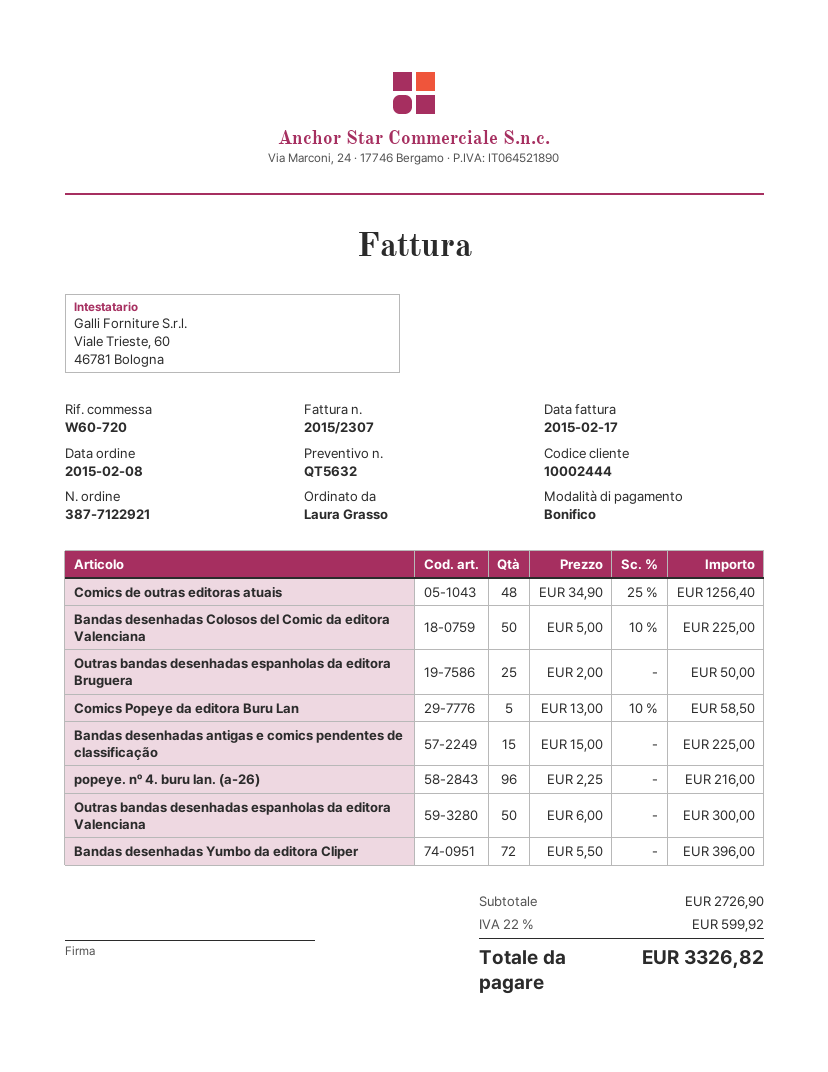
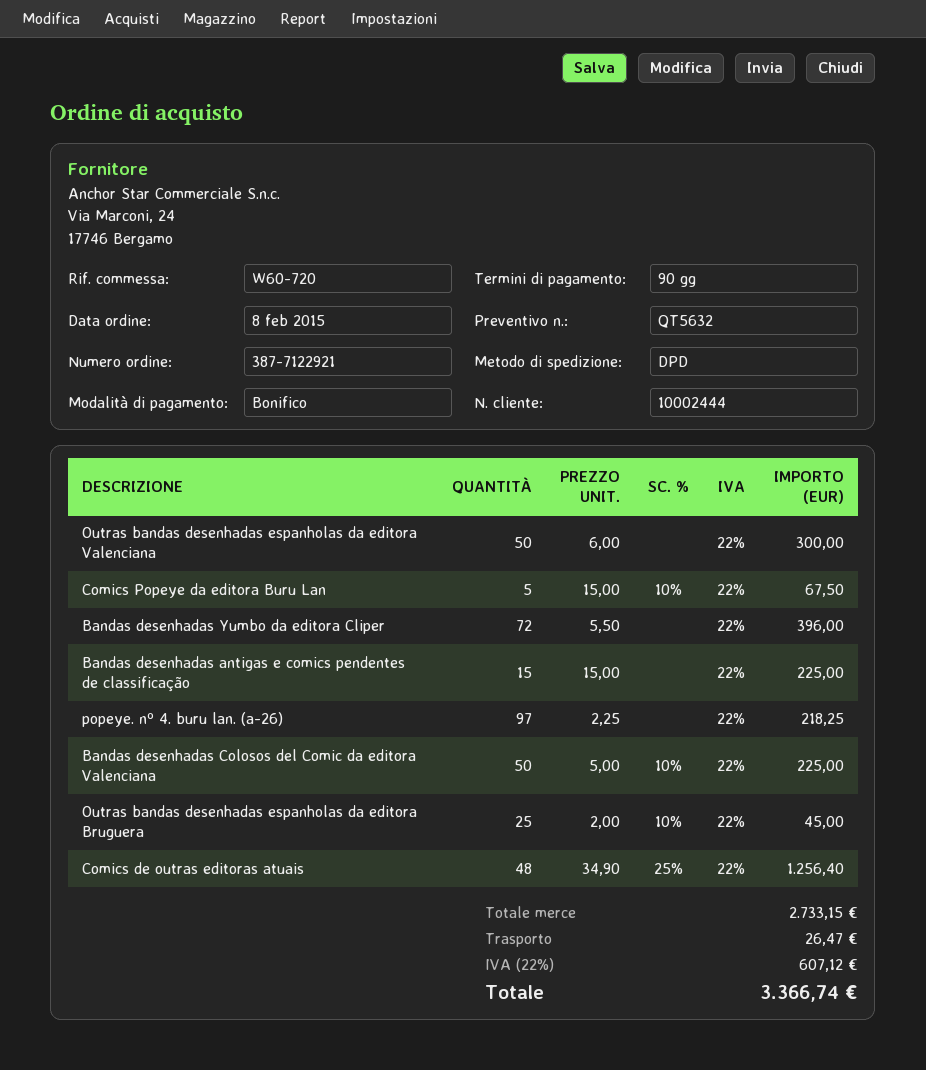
Outras bandas desenhadas espanholas da editora Bruguera: 25 x 2.00 = 50.00 -> 25 x 2.00 - 10% = 45.00
Comics Popeye da editora Buru Lan: 5 x 13.00 - 10% = 58.50 -> 5 x 15.00 - 10% = 67.50
popeye. nº 4. buru lan. (a-26): 96 x 2.25 = 216.00 -> 97 x 2.25 = 218.25
subtotal: 2726.90 -> 2733.15
shipping: none -> 26.47
tax: 22% = 599.92 -> 22% = 607.12
total: 3326.82 -> 3366.74

